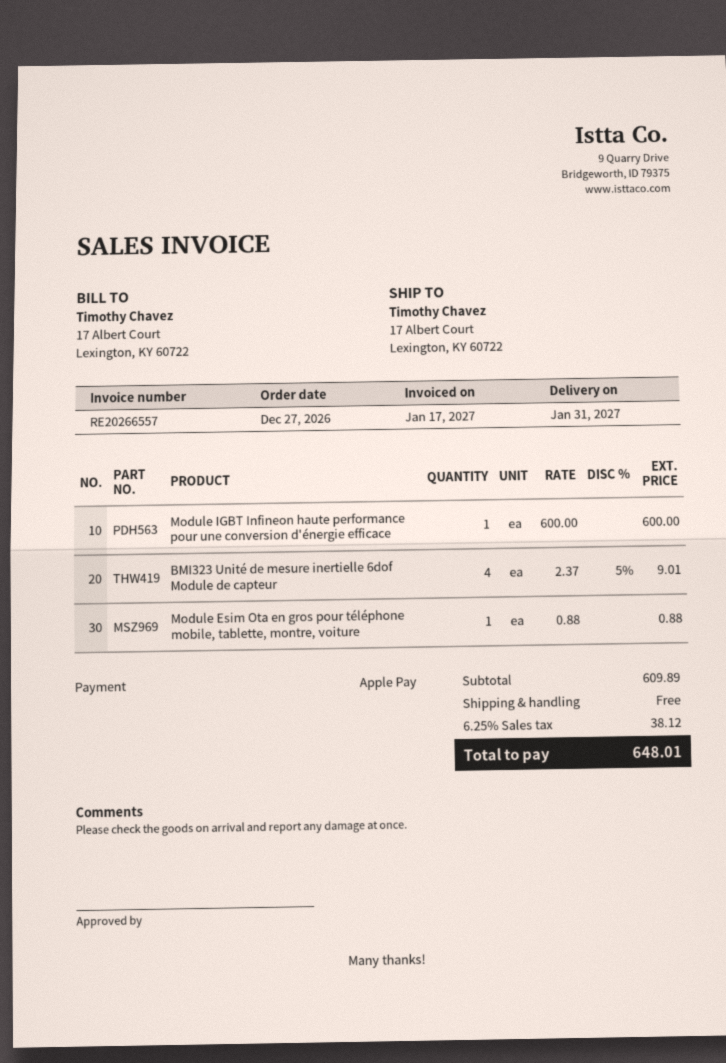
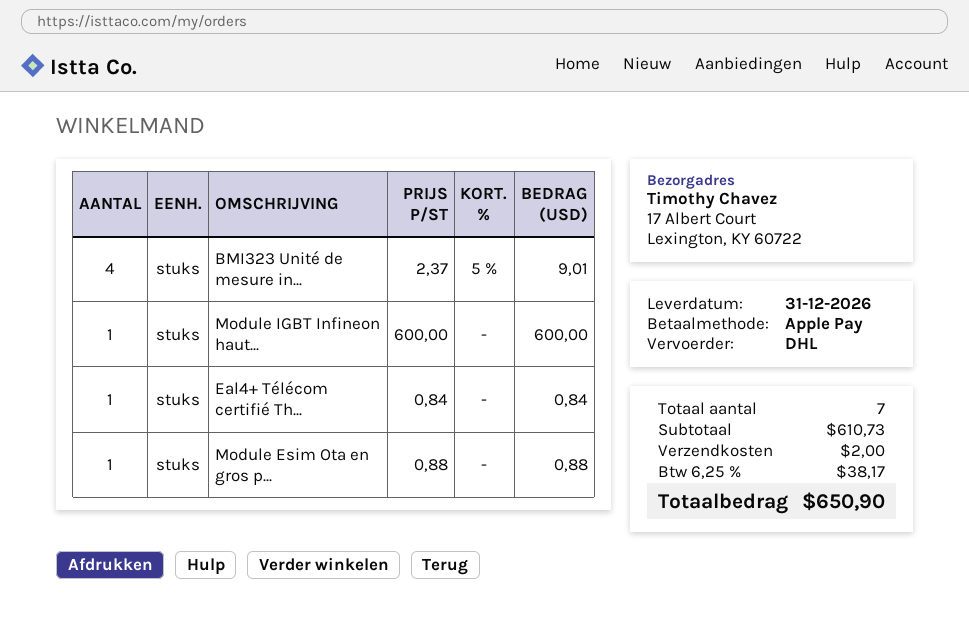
delivery date: 2027-01-31 -> 2026-12-31
Eal4+ Télécom certifié Th...: none -> 1 x 0.84 = 0.84
subtotal: 609.89 -> 610.73
shipping: 0.00 -> 2.00
tax: 6.25% = 38.12 -> 6.25% = 38.17
total: 648.01 -> 650.90

